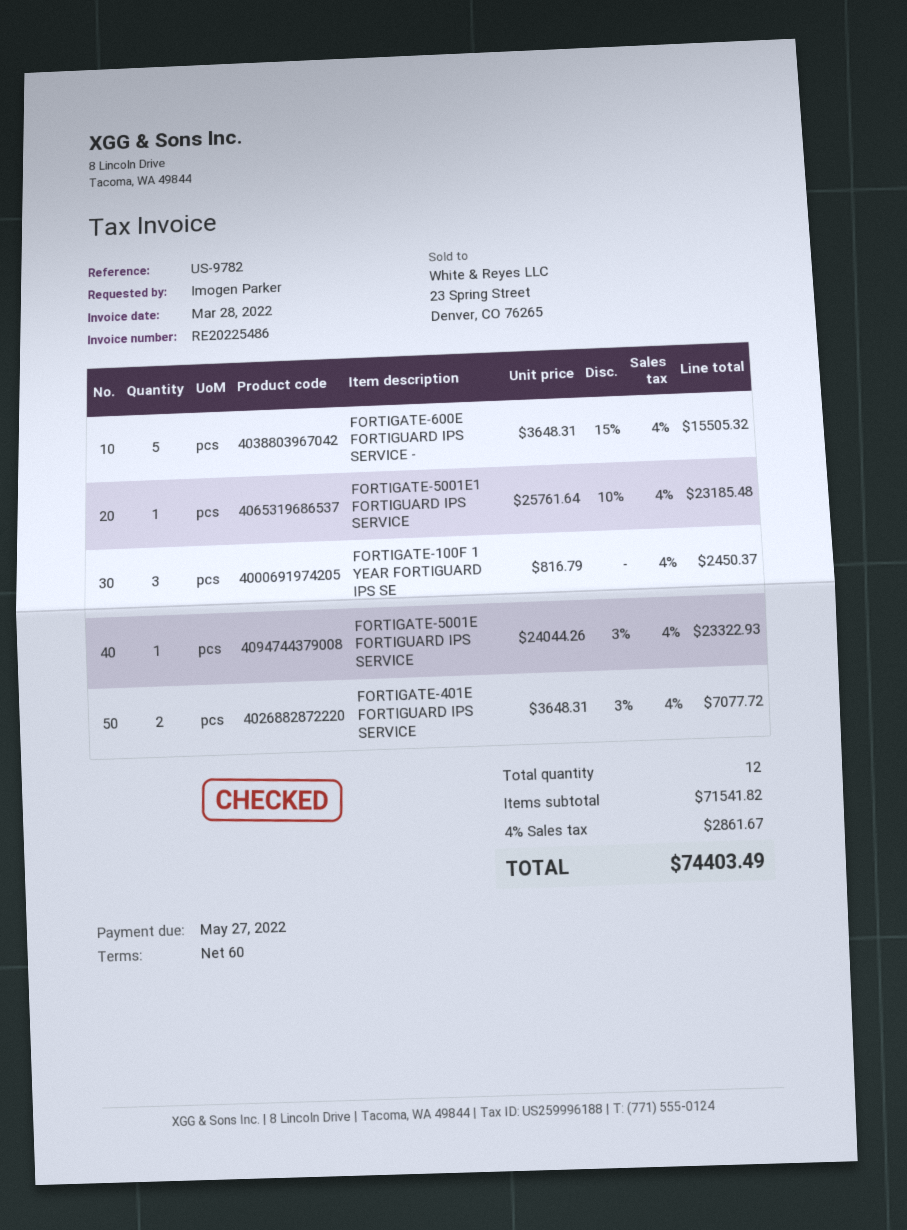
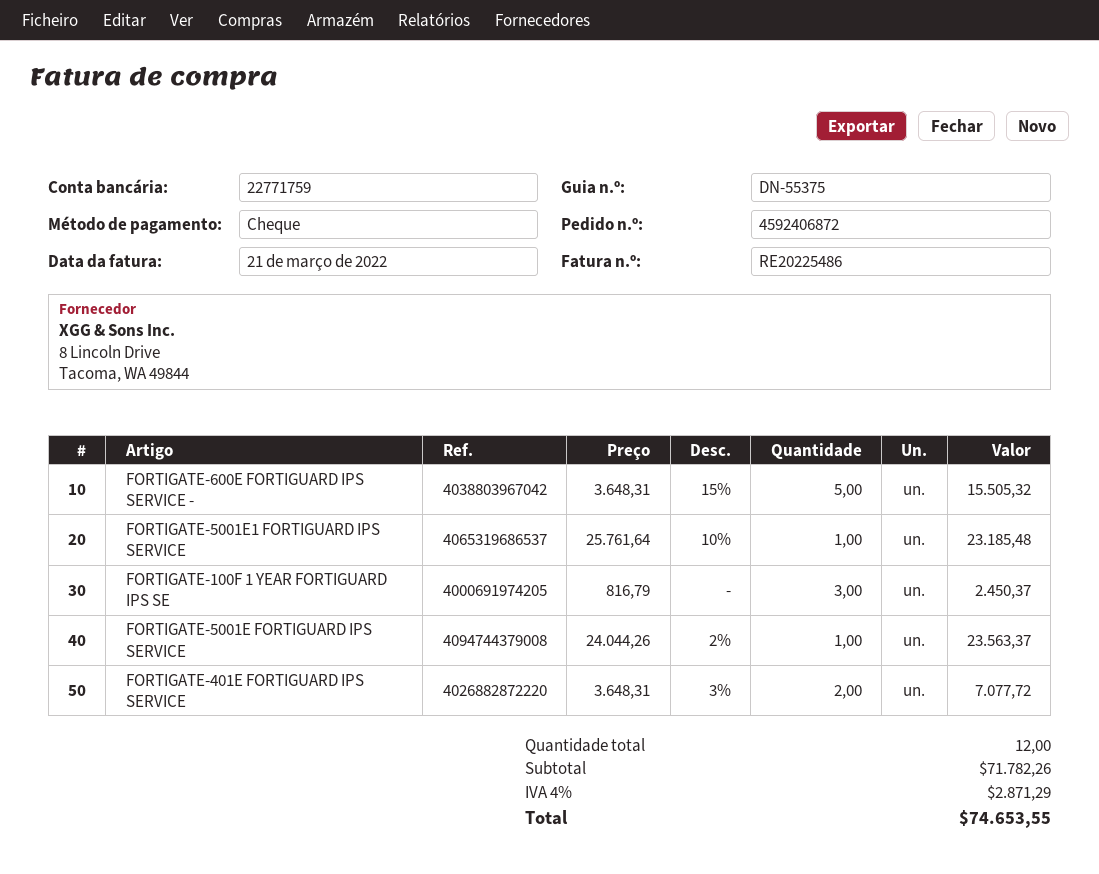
invoice date: 2022-03-28 -> 2022-03-21
FORTIGATE-5001E FORTIGUARD IPS SERVICE: 1 x 24044.26 - 3% = 23322.93 -> 1 x 24044.26 - 2% = 23563.37
subtotal: 71541.82 -> 71782.26
tax: 4% = 2861.67 -> 4% = 2871.29
total: 74403.49 -> 74653.55

